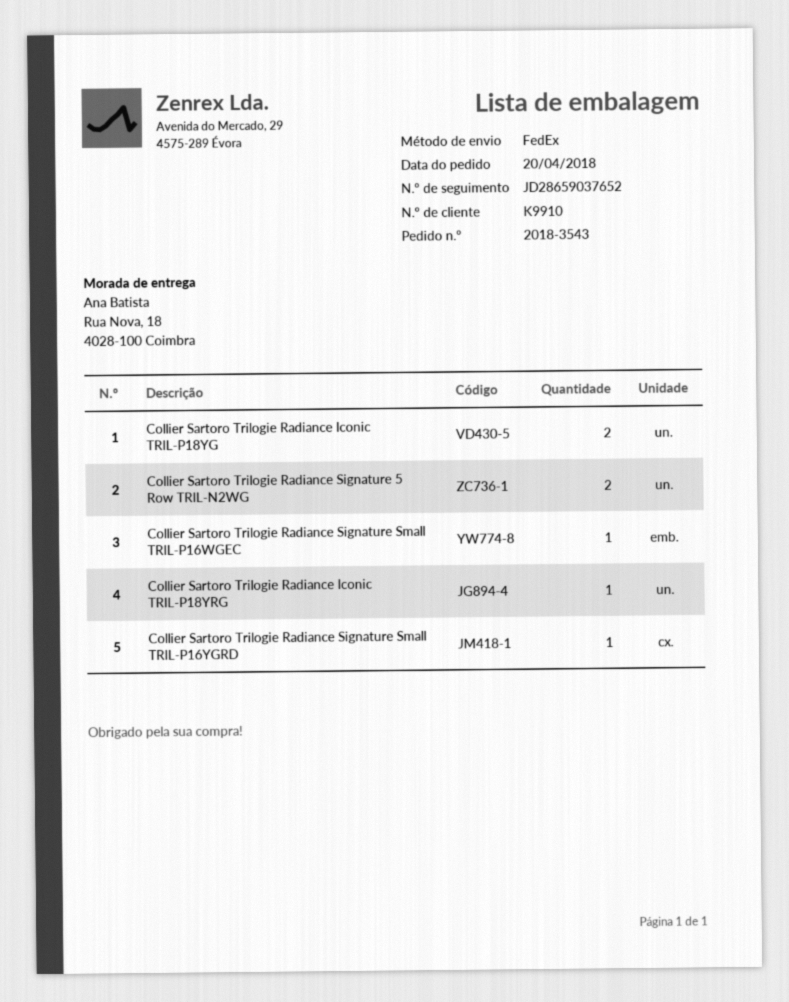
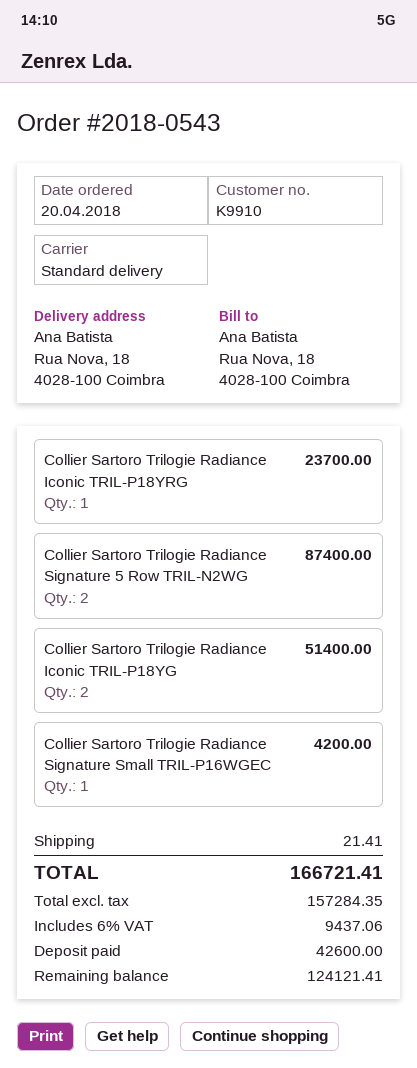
order number: 2018-3543 -> 2018-0543
shipping method: FedEx -> standard
Collier Sartoro Trilogie Radiance Signature Small TRIL-P16YGRD: 1 -> none

